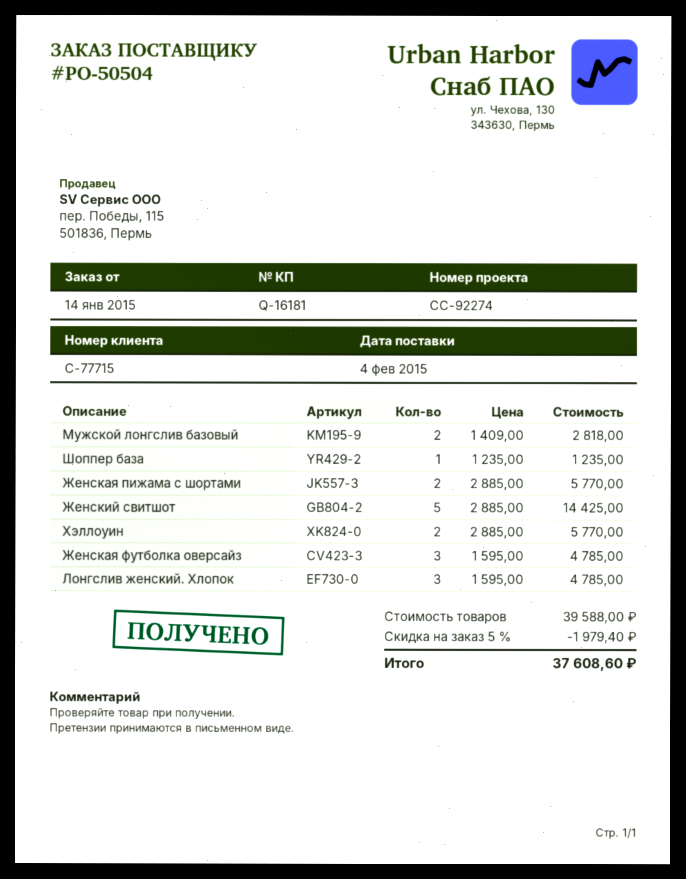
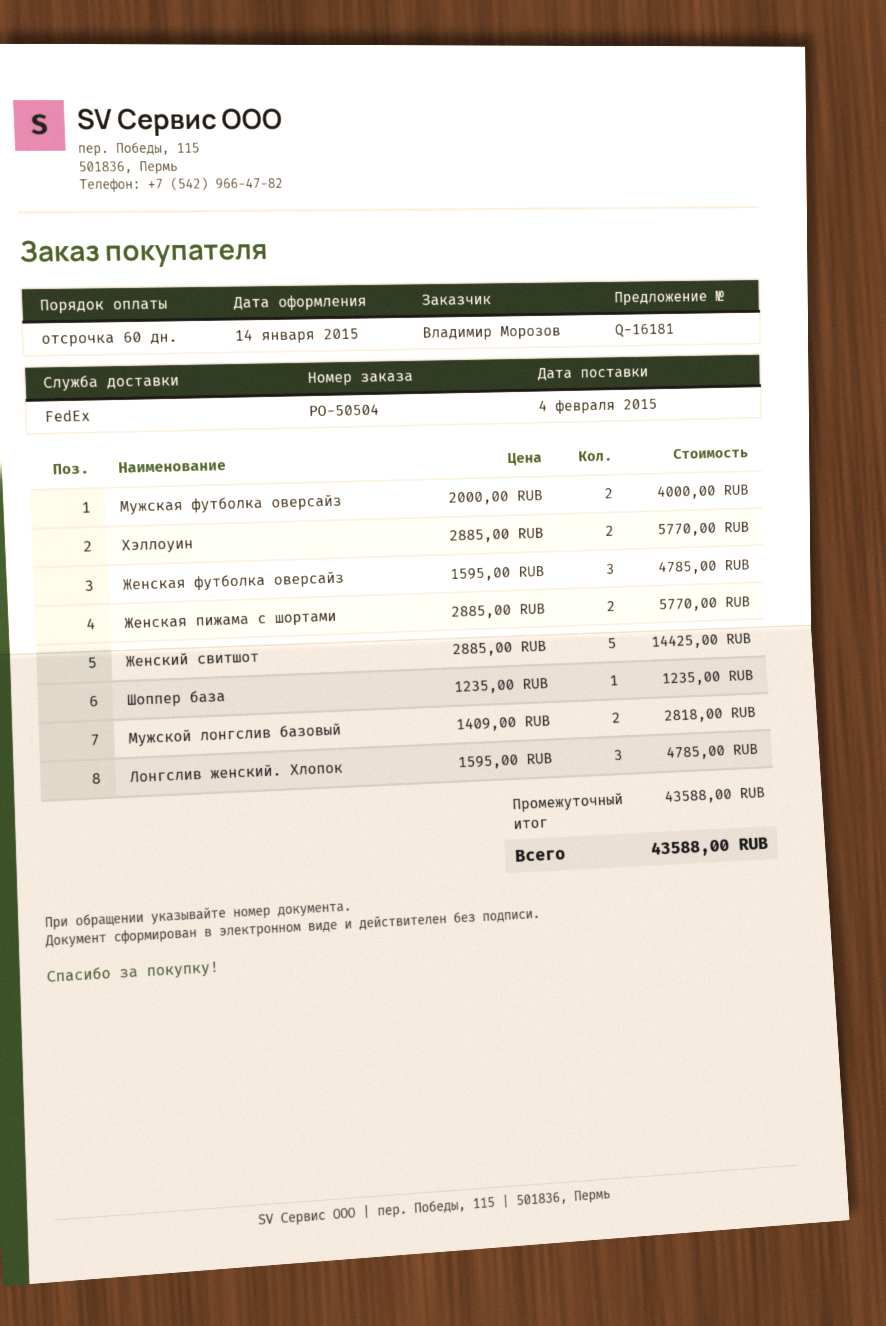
Мужская футболка оверсайз: none -> 2 x 2000.00 = 4000.00
subtotal: 39588.00 -> 43588.00
discount: 5% = 1979.40 -> none
total: 37608.60 -> 43588.00

